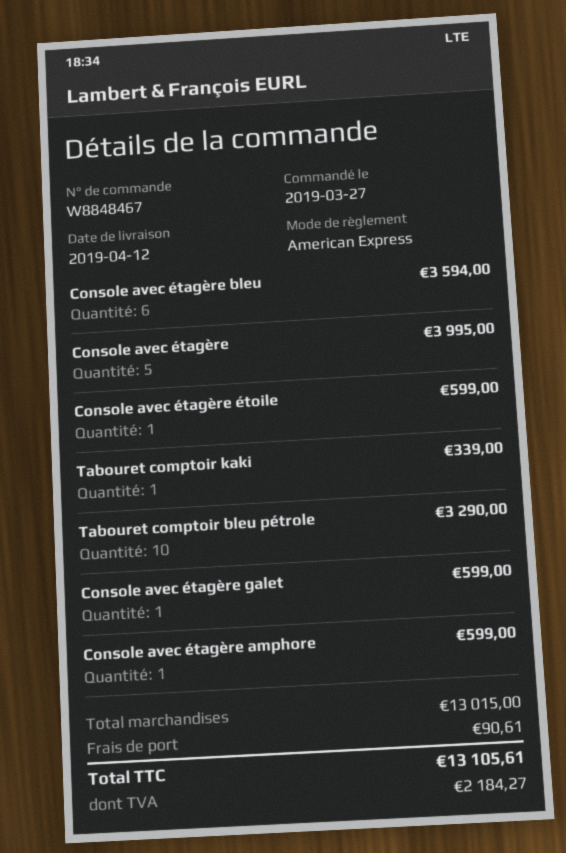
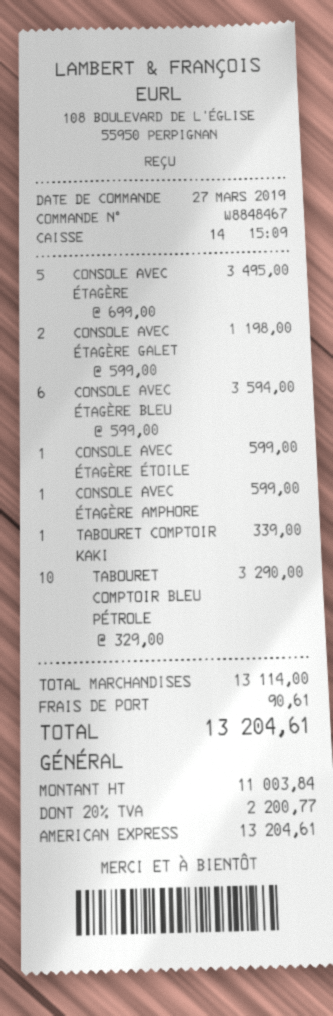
Console avec étagère: 5 for 3995.00 -> 5 for 3495.00
Console avec étagère galet: 1 for 599.00 -> 2 for 1198.00
subtotal: 13015.00 -> 13114.00
tax: 2184.27 -> 2200.77
total: 13105.61 -> 13204.61

